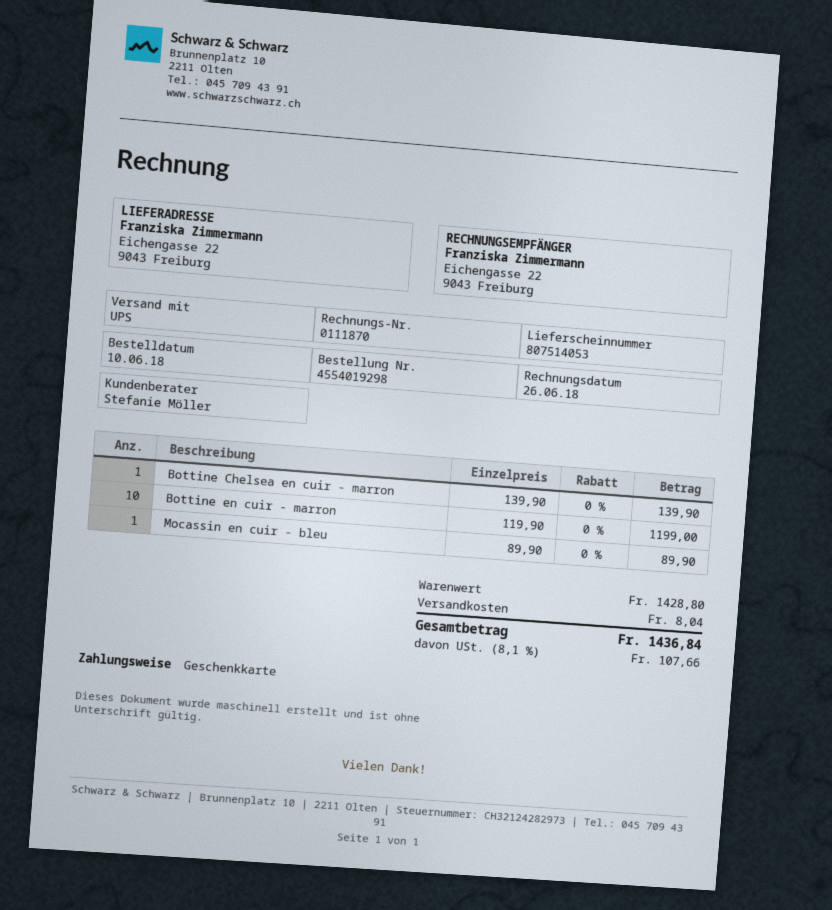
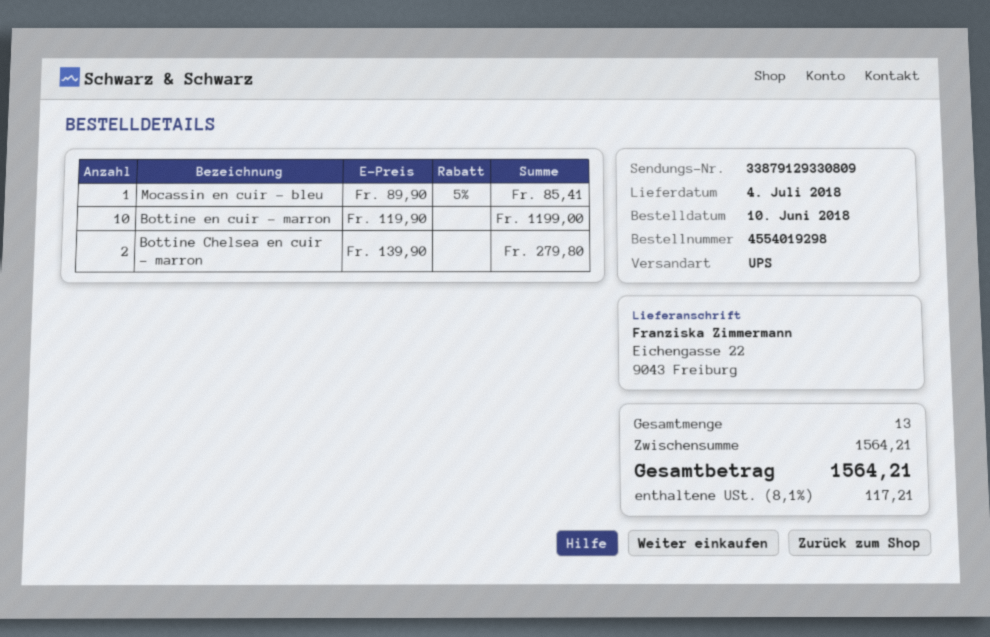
Bottine Chelsea en cuir - marron: 1 x 139.90 = 139.90 -> 2 x 139.90 = 279.80
Mocassin en cuir - bleu: 1 x 89.90 = 89.90 -> 1 x 89.90 - 5% = 85.41
subtotal: 1428.80 -> 1564.21
shipping: 8.04 -> none
tax: 8.1% = 107.66 -> 8.1% = 117.21
total: 1436.84 -> 1564.21

